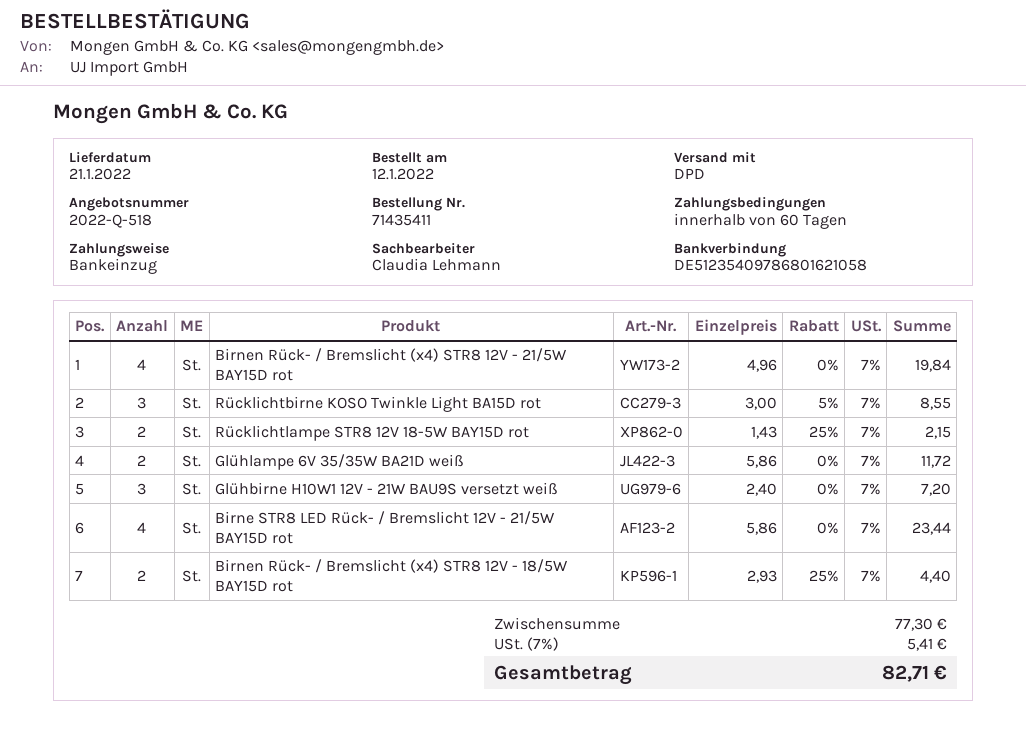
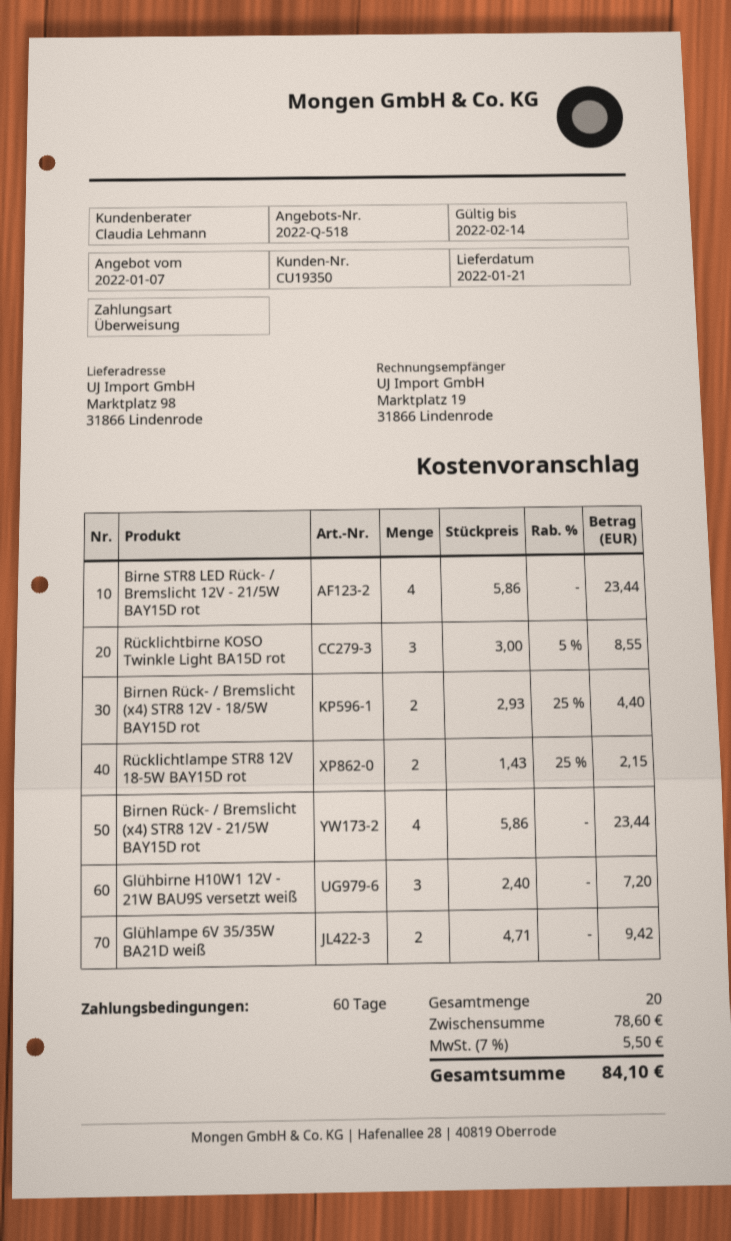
payment method: direct debit -> bank transfer
Birnen Rück- / Bremslicht (x4) STR8 12V - 21/5W BAY15D rot: 4 x 4.96 = 19.84 -> 4 x 5.86 = 23.44
Glühlampe 6V 35/35W BA21D weiß: 2 x 5.86 = 11.72 -> 2 x 4.71 = 9.42
subtotal: 77.30 -> 78.60
tax: 7% = 5.41 -> 7% = 5.50
total: 82.71 -> 84.10

